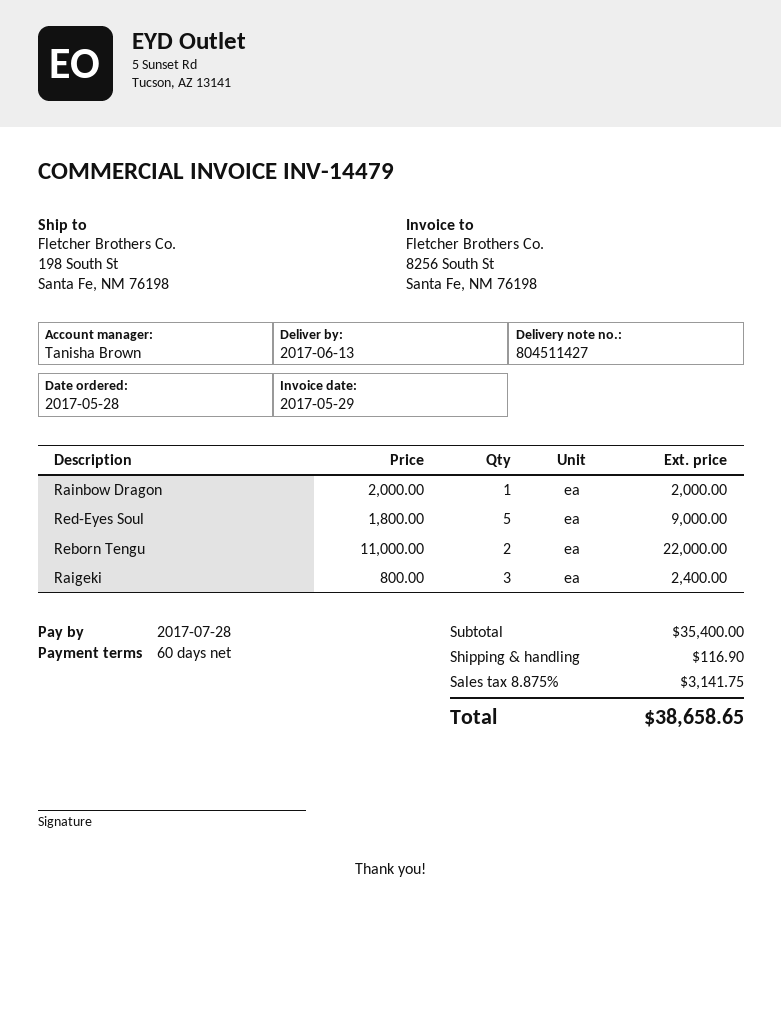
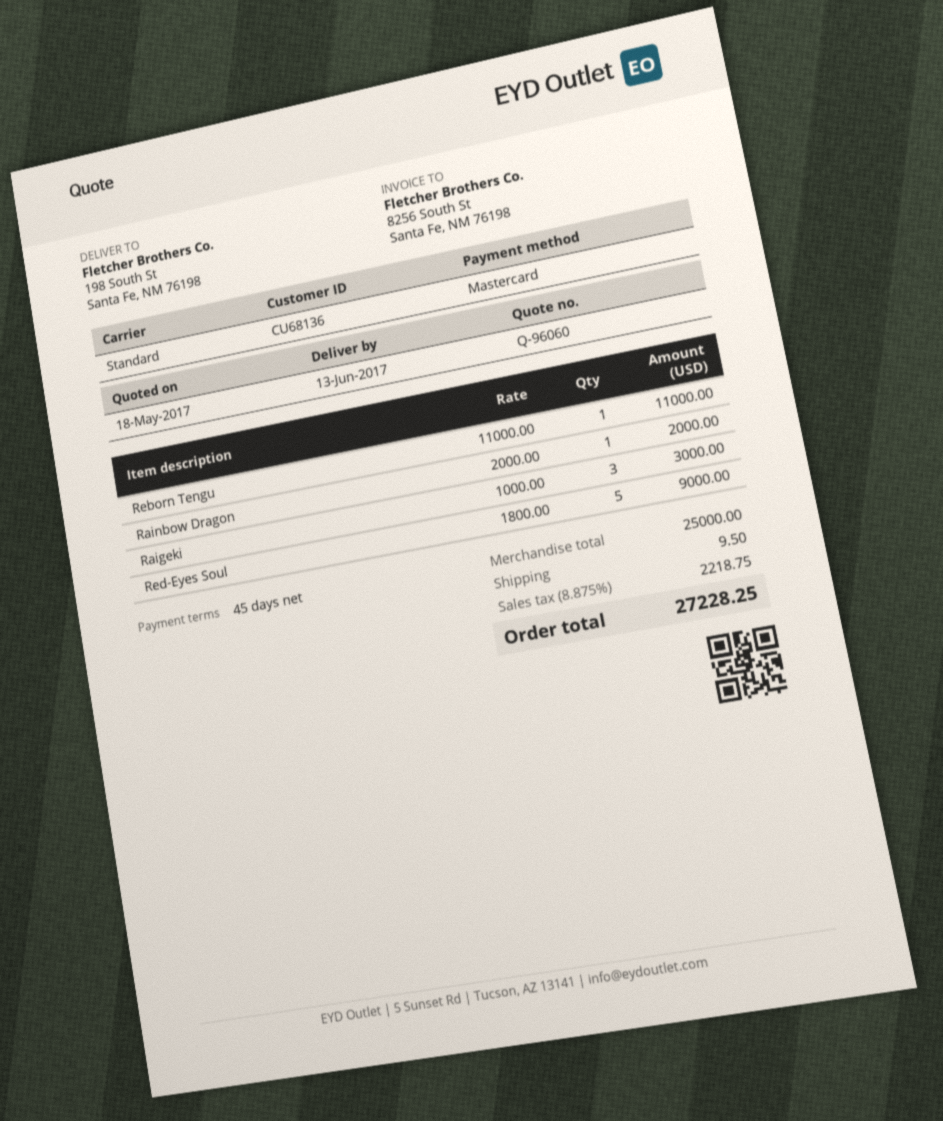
payment terms: 60 days -> 45 days
Reborn Tengu: 2 x 11000.00 = 22000.00 -> 1 x 11000.00 = 11000.00
Raigeki: 3 x 800.00 = 2400.00 -> 3 x 1000.00 = 3000.00
subtotal: 35400.00 -> 25000.00
shipping: 116.90 -> 9.50
tax: 8.875% = 3141.75 -> 8.875% = 2218.75
total: 38658.65 -> 27228.25

